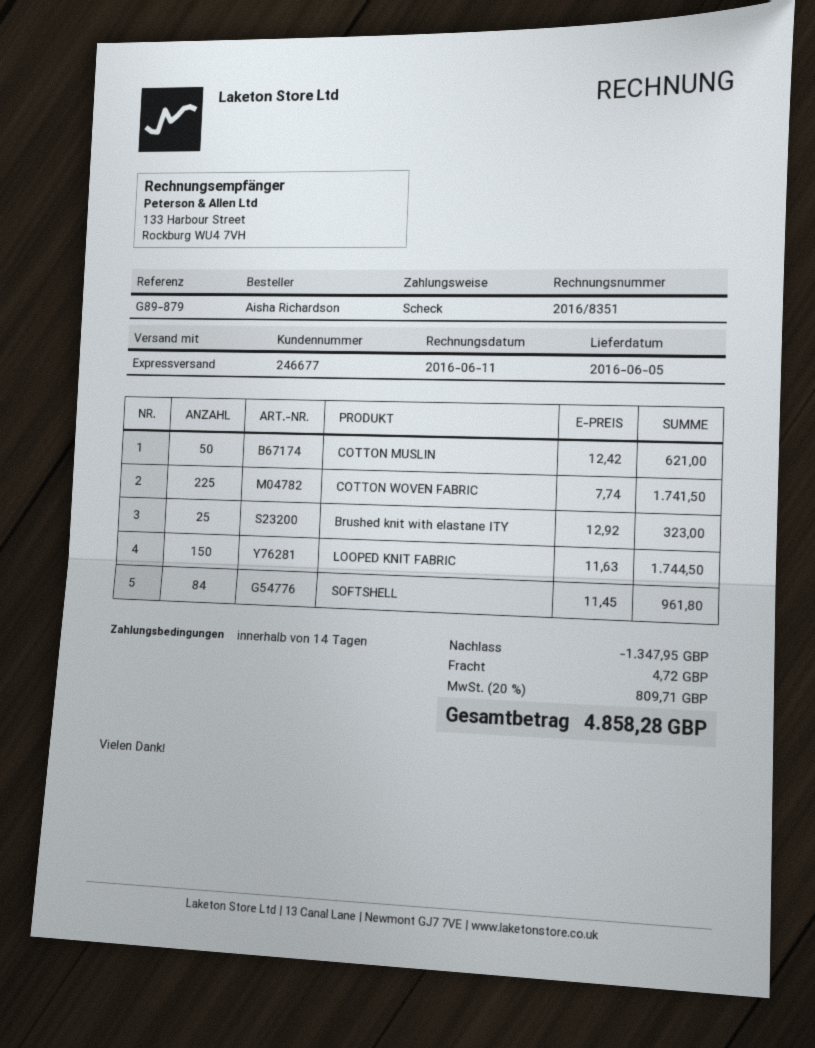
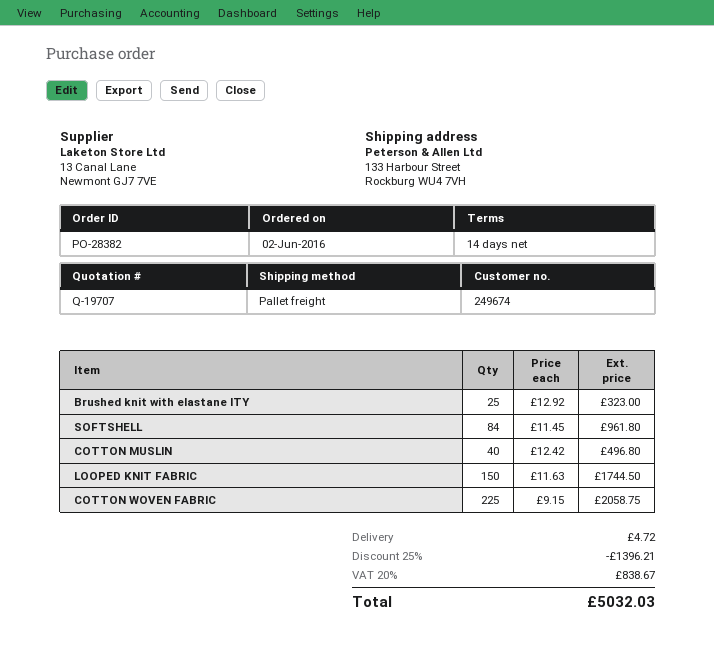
customer number: 246677 -> 249674
shipping method: express -> pallet freight
COTTON MUSLIN: 50 x 12.42 = 621.00 -> 40 x 12.42 = 496.80
COTTON WOVEN FABRIC: 225 x 7.74 = 1741.50 -> 225 x 9.15 = 2058.75
discount: 1347.95 -> 1396.21
tax: 20% = 809.71 -> 20% = 838.67
total: 4858.28 -> 5032.03

